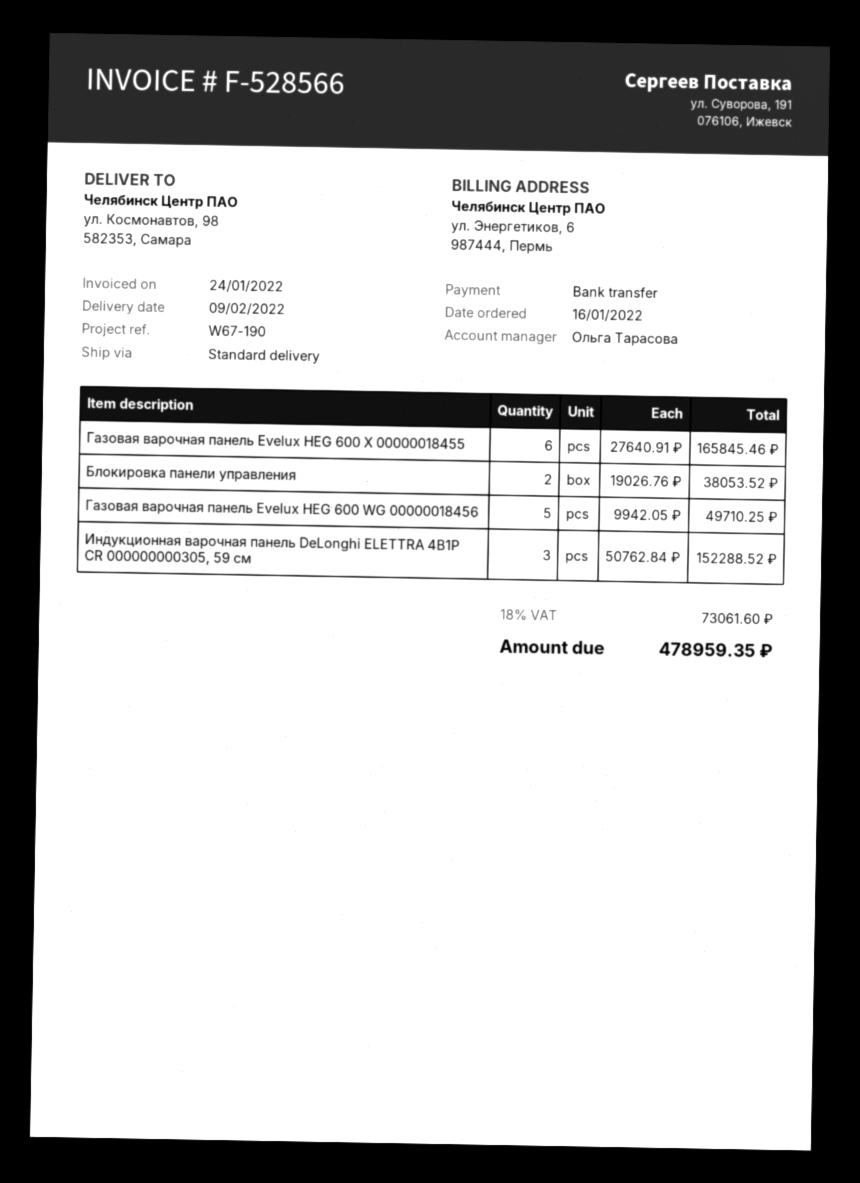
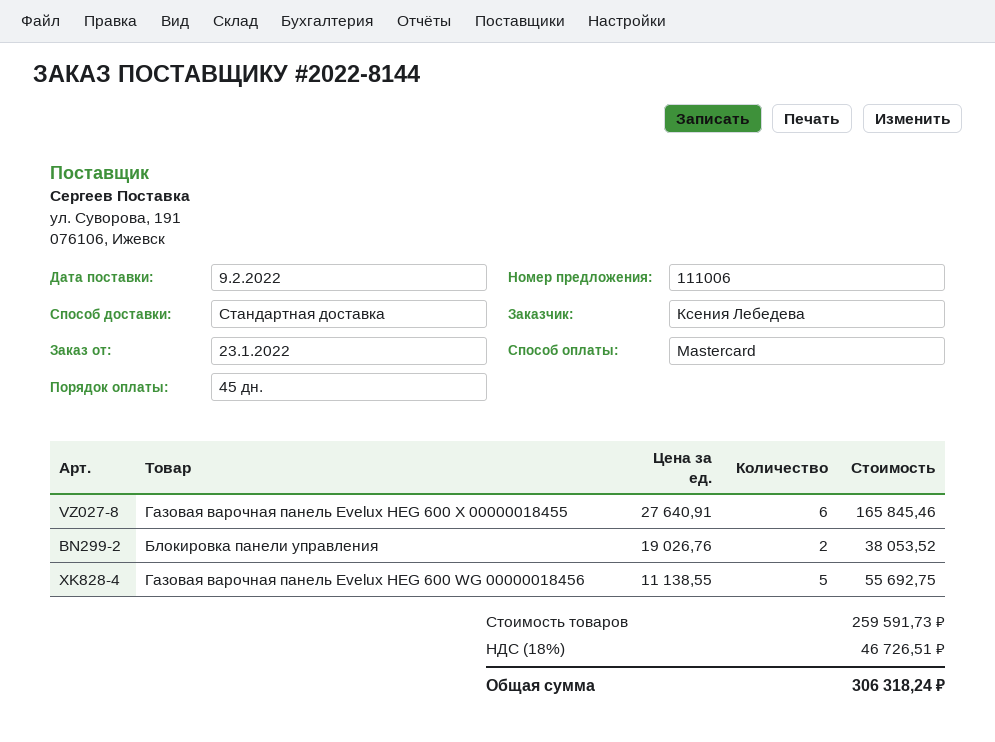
order date: 2022-01-16 -> 2022-01-23
payment method: bank transfer -> Mastercard
Газовая варочная панель Evelux HEG 600 WG 00000018456: 5 x 9942.05 = 49710.25 -> 5 x 11138.55 = 55692.75
Индукционная варочная панель DeLonghi ELETTRA 4B1P CR 000000000305, 59 см: 3 x 50762.84 = 152288.52 -> none
tax: 18% = 73061.60 -> 18% = 46726.51
total: 478959.35 -> 306318.24

